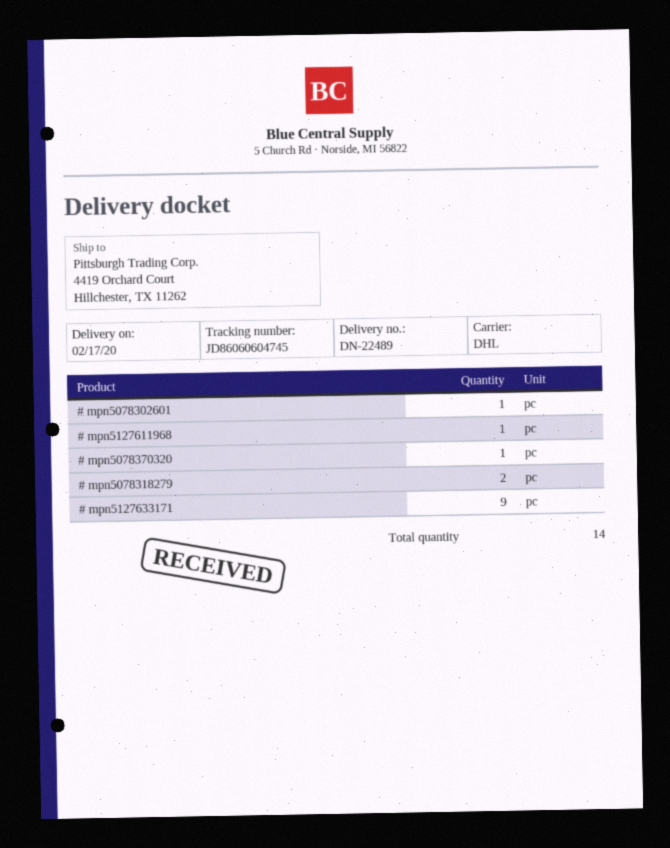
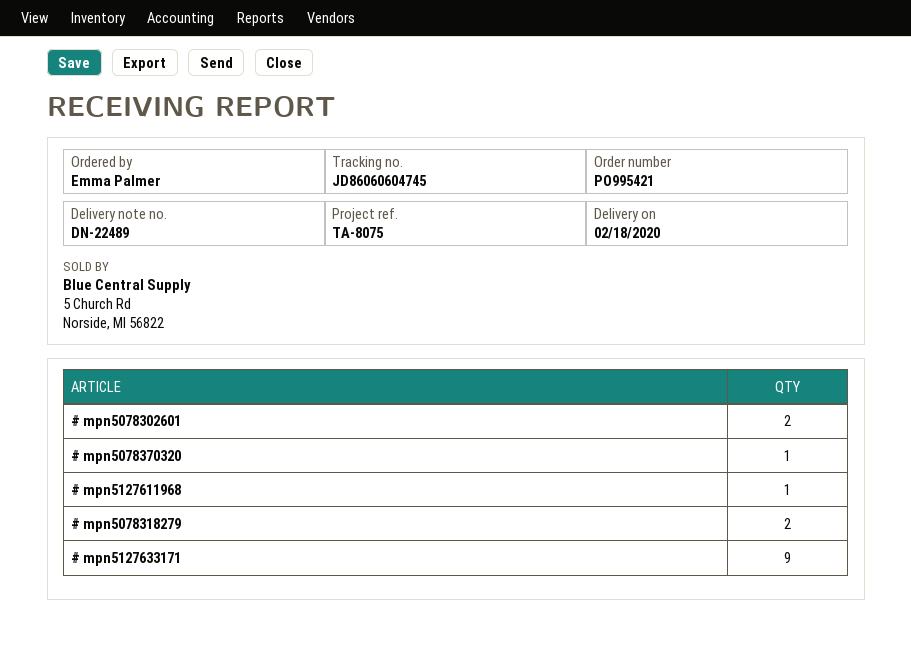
delivery date: 2020-02-17 -> 2020-02-18
# mpn5078302601: 1 -> 2

